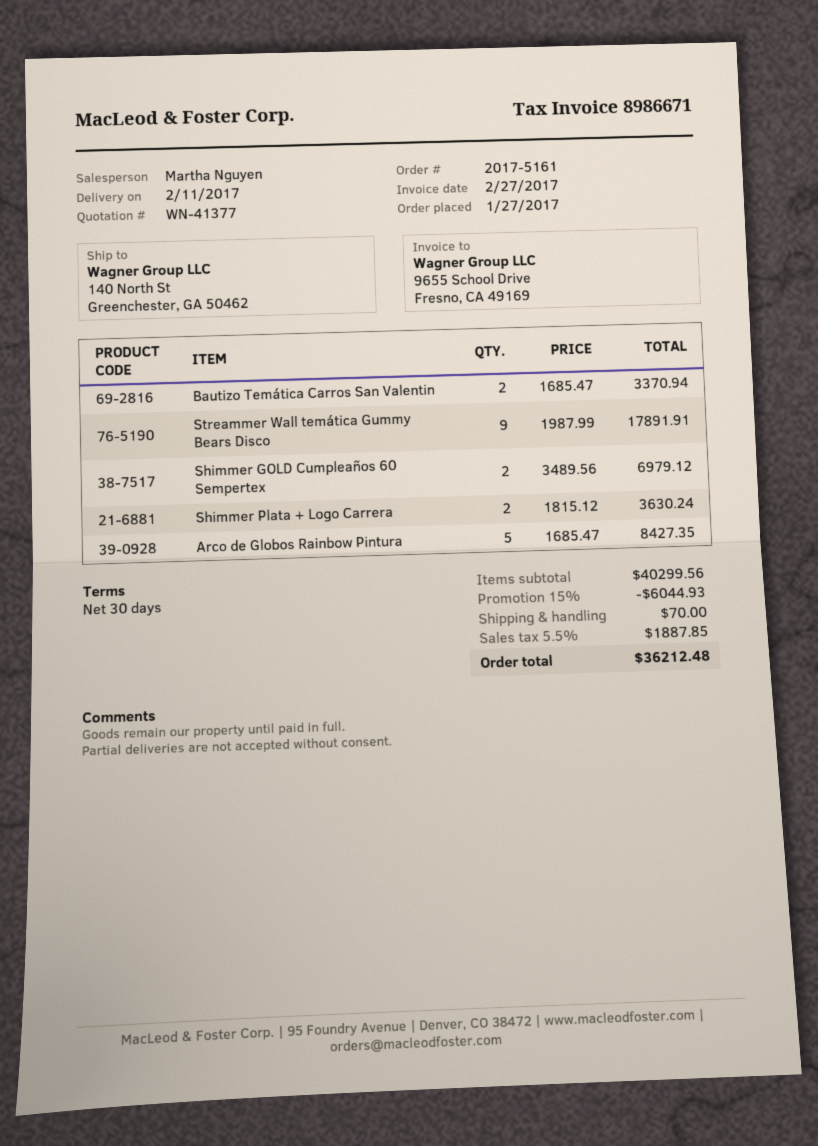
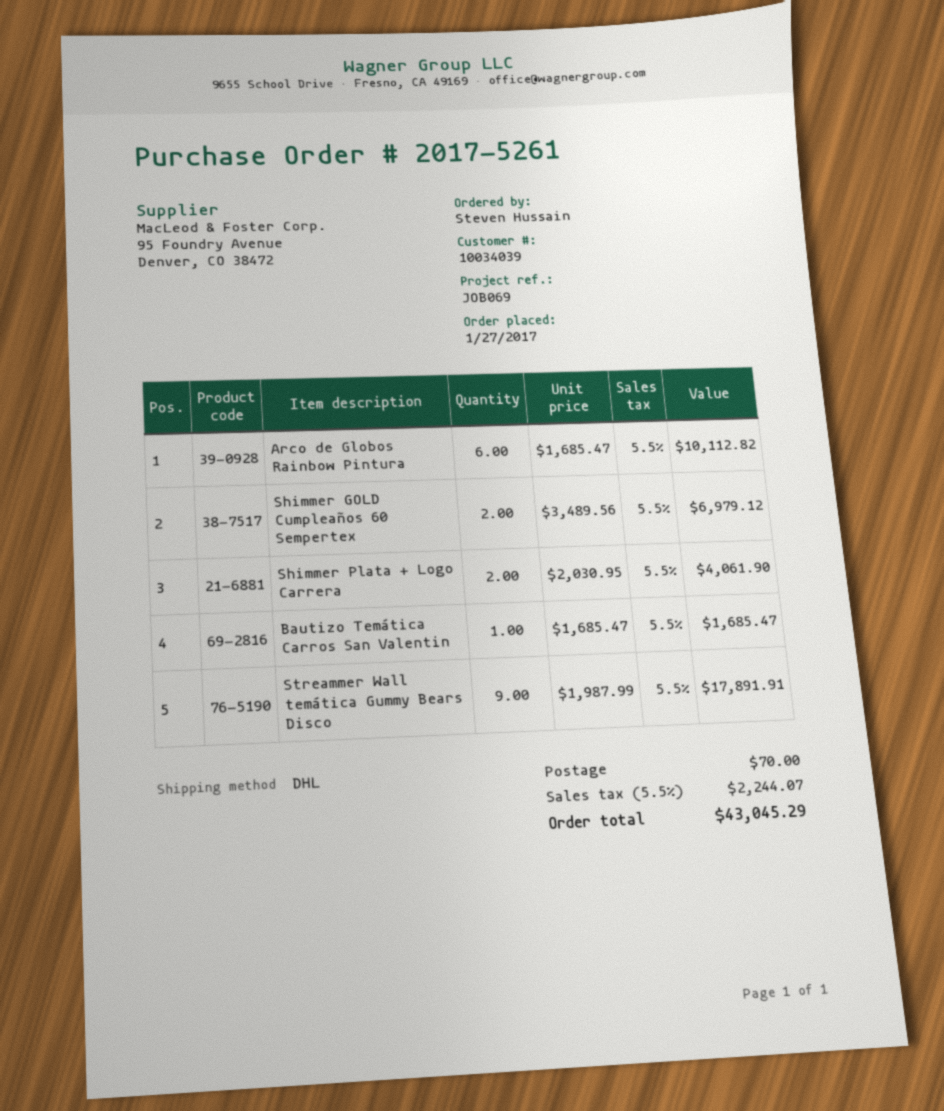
order number: 2017-5161 -> 2017-5261
Bautizo Temática Carros San Valentin: 2 x 1685.47 = 3370.94 -> 1 x 1685.47 = 1685.47
Shimmer Plata + Logo Carrera: 2 x 1815.12 = 3630.24 -> 2 x 2030.95 = 4061.90
Arco de Globos Rainbow Pintura: 5 x 1685.47 = 8427.35 -> 6 x 1685.47 = 10112.82
discount: 15% = 6044.93 -> none
tax: 5.5% = 1887.85 -> 5.5% = 2244.07
total: 36212.48 -> 43045.29

